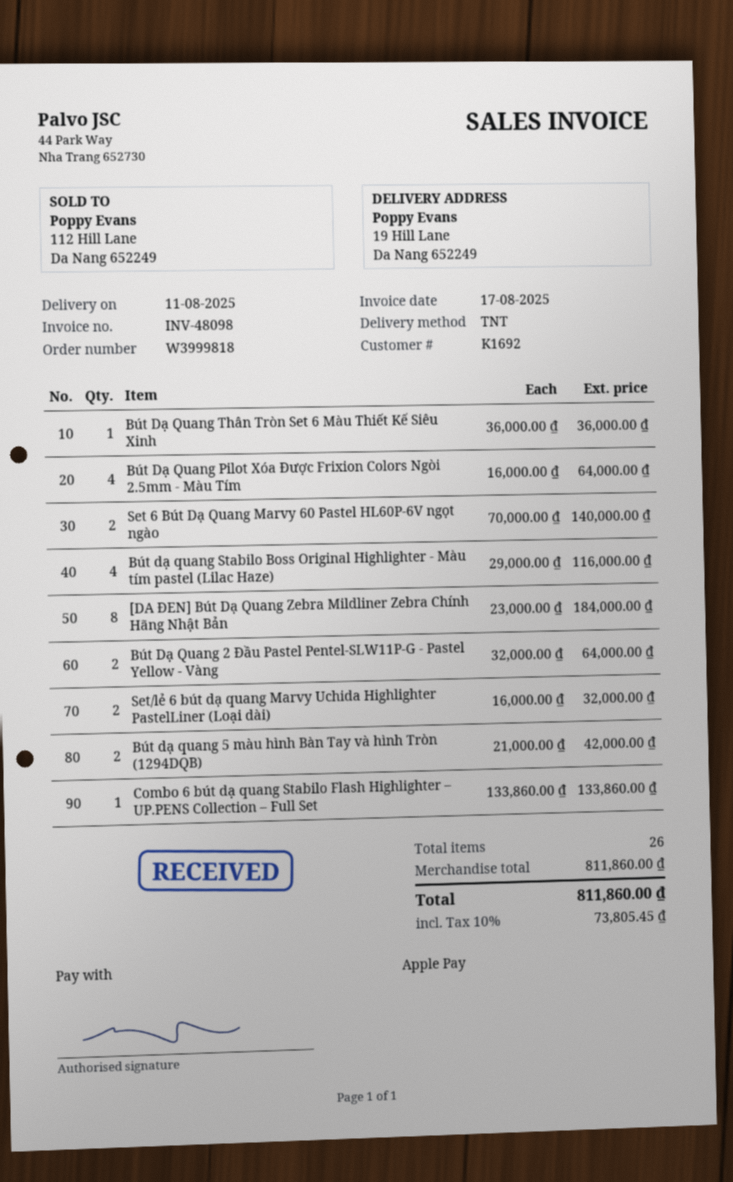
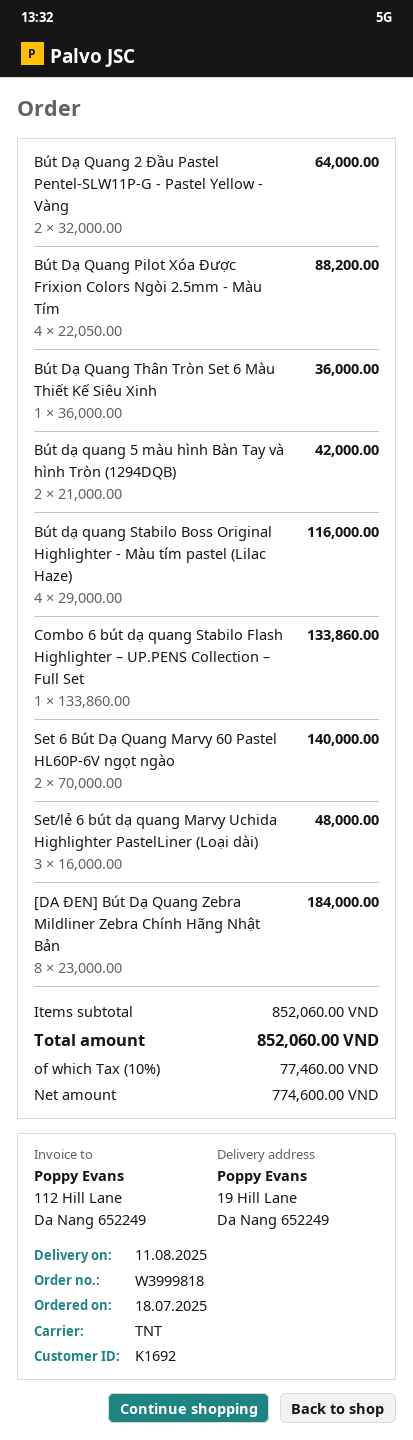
Bút Dạ Quang Pilot Xóa Được Frixion Colors Ngòi 2.5mm - Màu Tím: 4 x 16000.00 = 64000.00 -> 4 x 22050.00 = 88200.00
Set/lẻ 6 bút dạ quang Marvy Uchida Highlighter PastelLiner (Loại dài): 2 x 16000.00 = 32000.00 -> 3 x 16000.00 = 48000.00
subtotal: 811860.00 -> 852060.00
tax: 10% = 73805.45 -> 10% = 77460.00
total: 811860.00 -> 852060.00

